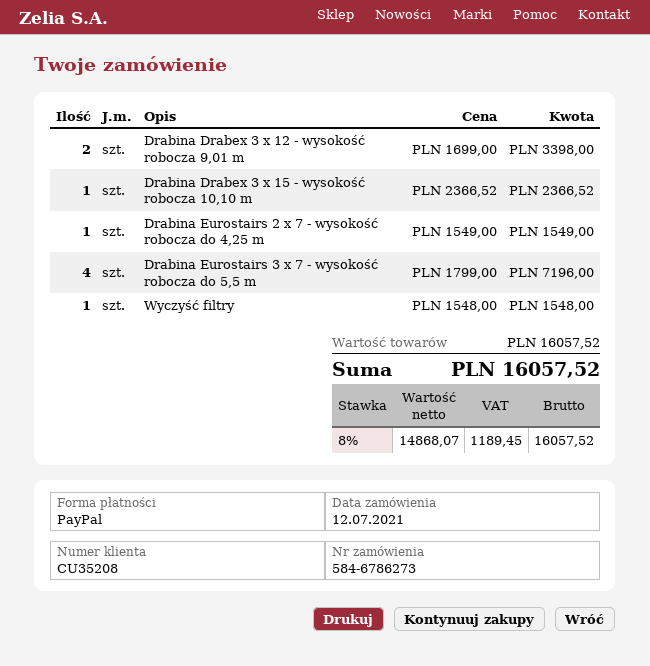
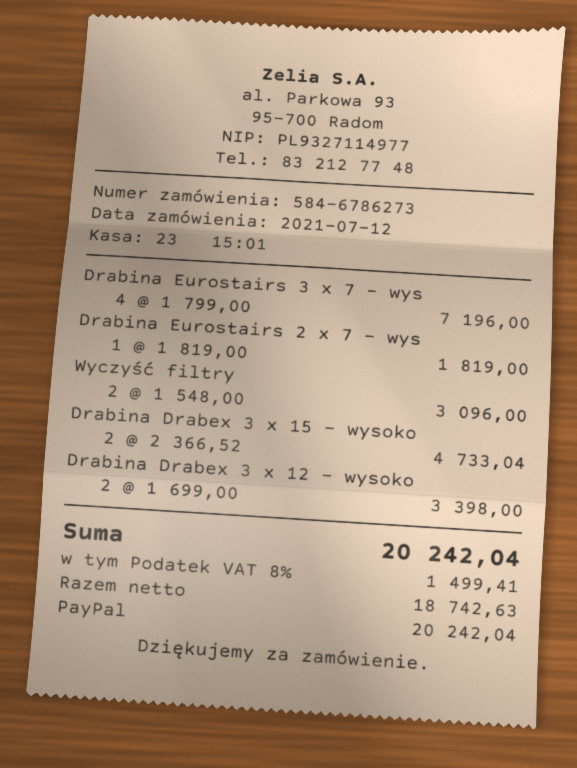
Drabina Drabex 3 x 15 - wysokość robocza 10,10 m: 1 x 2366.52 = 2366.52 -> 2 x 2366.52 = 4733.04
Drabina Eurostairs 2 x 7 - wysokość robocza do 4,25 m: 1 x 1549.00 = 1549.00 -> 1 x 1819.00 = 1819.00
Wyczyść filtry: 1 x 1548.00 = 1548.00 -> 2 x 1548.00 = 3096.00
net: 14868.07 -> 18742.63
tax: 8% = 1189.45 -> 8% = 1499.41
total: 16057.52 -> 20242.04

